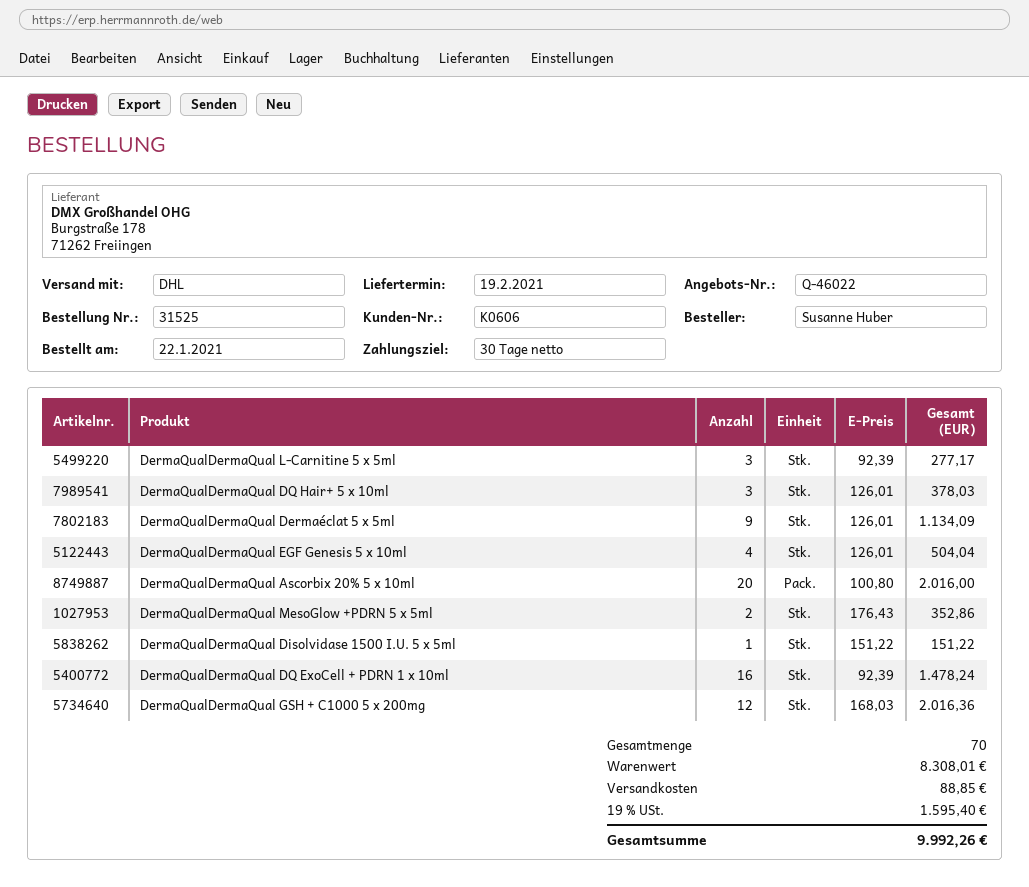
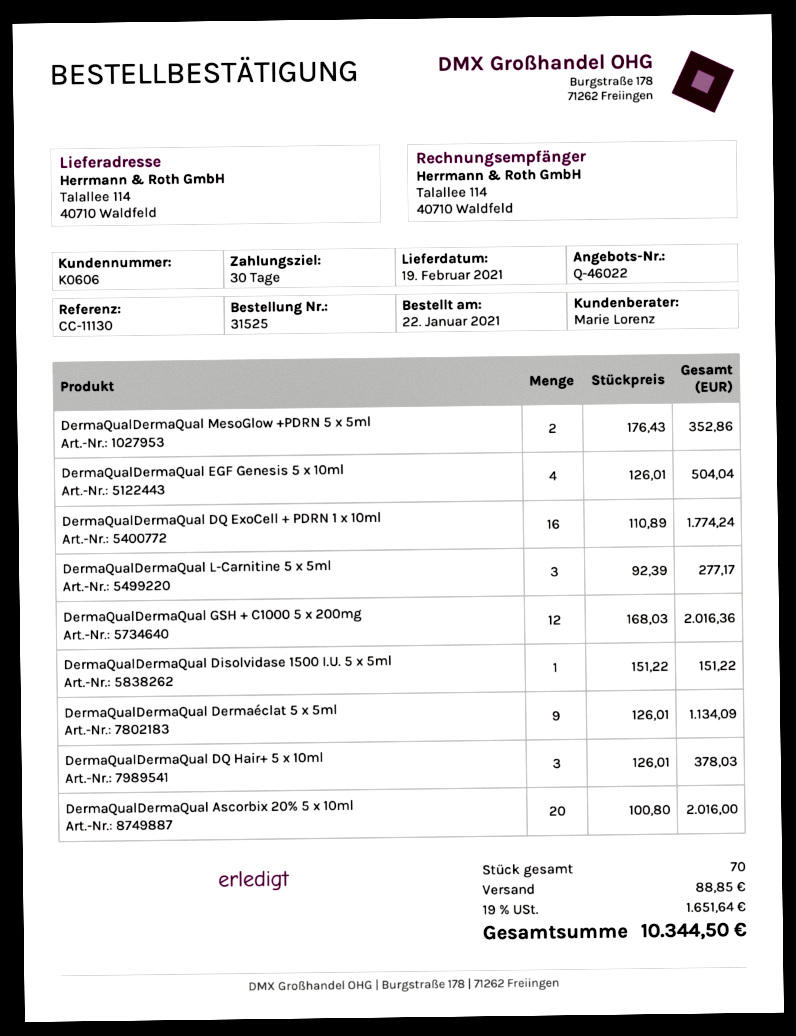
DermaQualDermaQual DQ ExoCell + PDRN 1 x 10ml: 16 x 92.39 = 1478.24 -> 16 x 110.89 = 1774.24
tax: 19% = 1595.40 -> 19% = 1651.64
total: 9992.26 -> 10344.50

